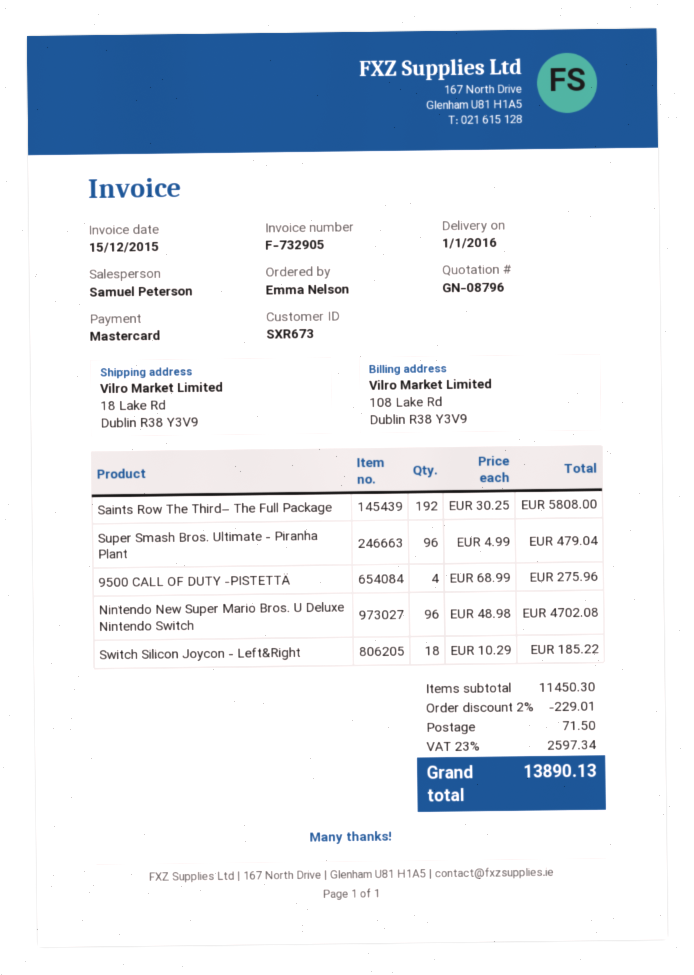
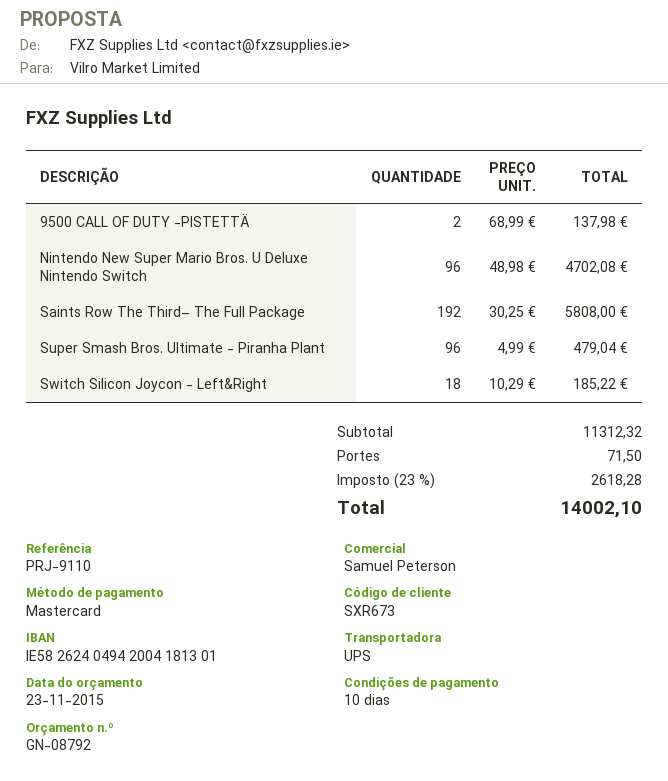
quote number: GN-08796 -> GN-08792
9500 CALL OF DUTY -PISTETTÄ: 4 x 68.99 = 275.96 -> 2 x 68.99 = 137.98
subtotal: 11450.30 -> 11312.32
discount: 2% = 229.01 -> none
tax: 23% = 2597.34 -> 23% = 2618.28
total: 13890.13 -> 14002.10

